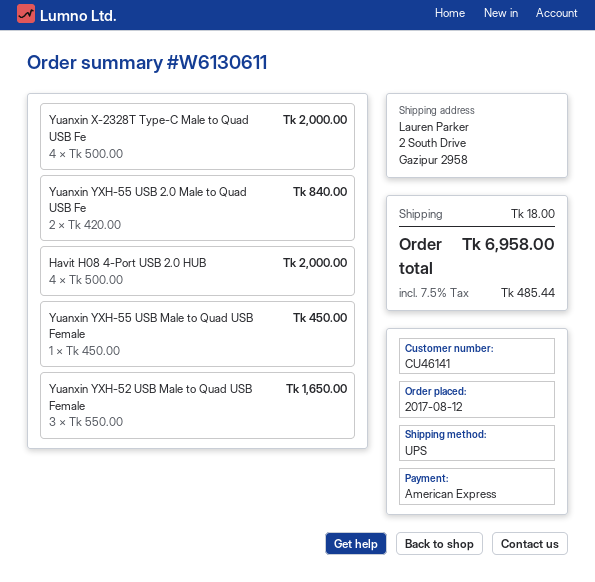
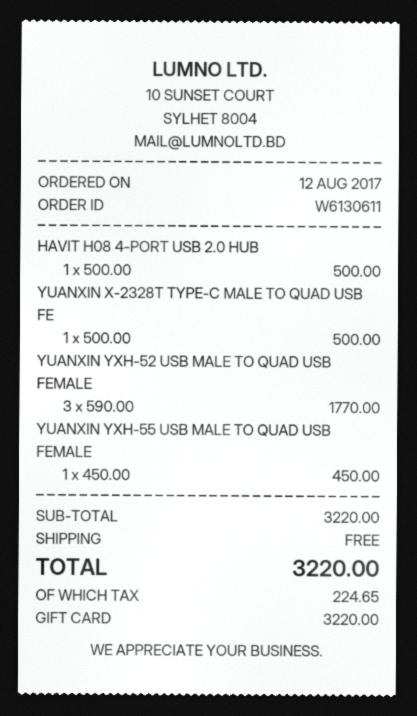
payment method: American Express -> gift card
Yuanxin X-2328T Type-C Male to Quad USB Fe: 4 x 500.00 = 2000.00 -> 1 x 500.00 = 500.00
Yuanxin YXH-55 USB 2.0 Male to Quad USB Fe: 2 x 420.00 = 840.00 -> none
Havit H08 4-Port USB 2.0 HUB: 4 x 500.00 = 2000.00 -> 1 x 500.00 = 500.00
Yuanxin YXH-52 USB Male to Quad USB Female: 3 x 550.00 = 1650.00 -> 3 x 590.00 = 1770.00
shipping: 18.00 -> 0.00
tax: 485.44 -> 224.65
total: 6958.00 -> 3220.00

